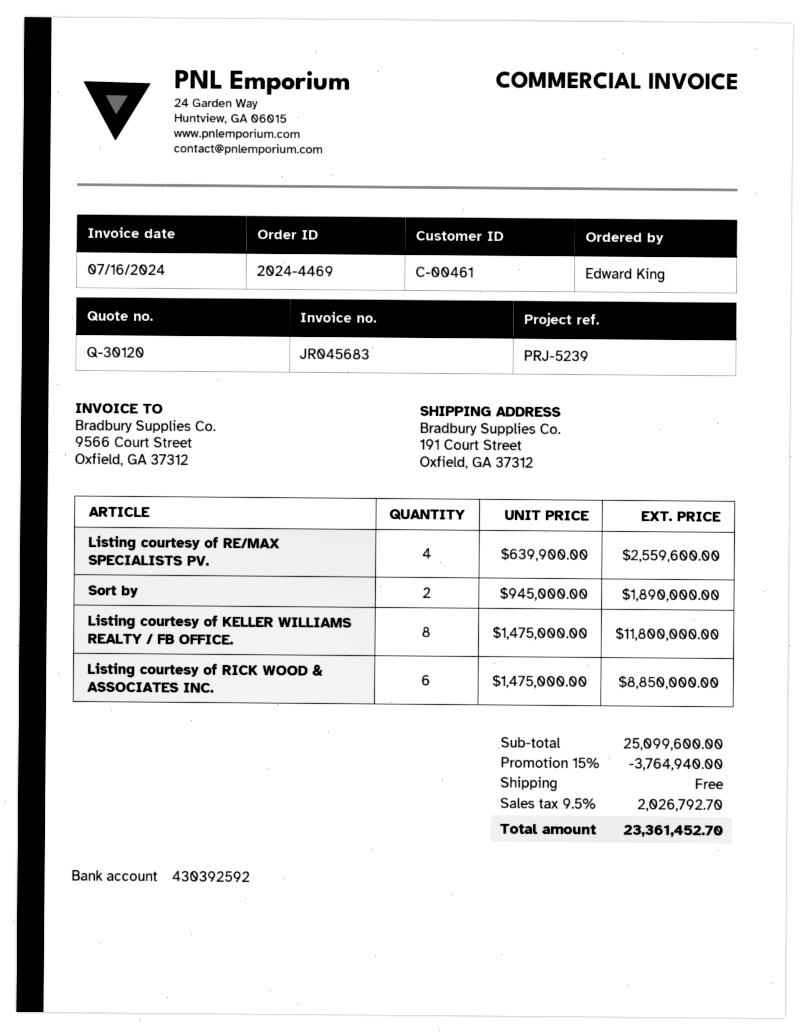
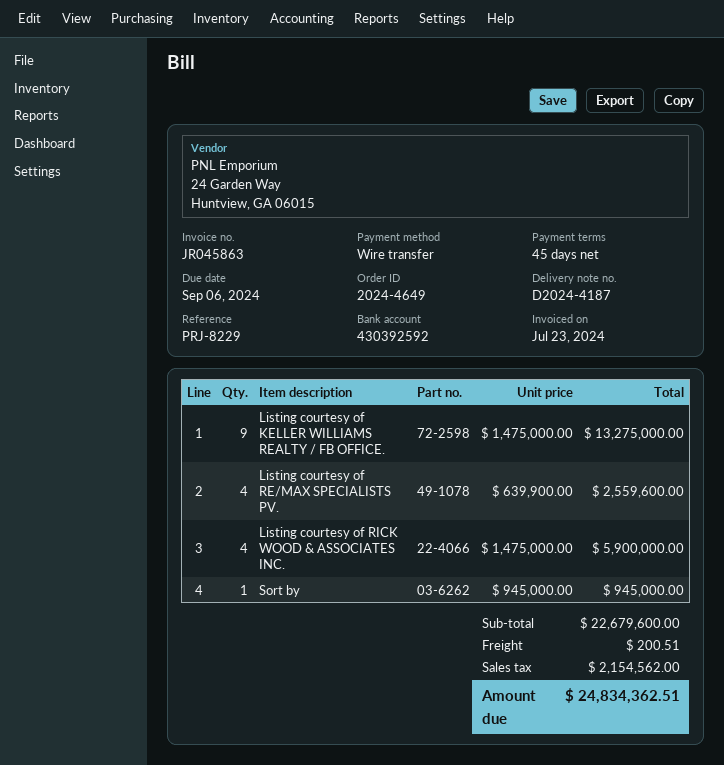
order number: 2024-4469 -> 2024-4649
invoice number: JR045683 -> JR045863
invoice date: 2024-07-16 -> 2024-07-23
reference: PRJ-5239 -> PRJ-8229
Sort by: 2 x 945000.00 = 1890000.00 -> 1 x 945000.00 = 945000.00
Listing courtesy of KELLER WILLIAMS REALTY / FB OFFICE.: 8 x 1475000.00 = 11800000.00 -> 9 x 1475000.00 = 13275000.00
Listing courtesy of RICK WOOD & ASSOCIATES INC.: 6 x 1475000.00 = 8850000.00 -> 4 x 1475000.00 = 5900000.00
subtotal: 25099600.00 -> 22679600.00
discount: 15% = 3764940.00 -> none
shipping: 0.00 -> 200.51
tax: 2026792.70 -> 2154562.00
total: 23361452.70 -> 24834362.51

